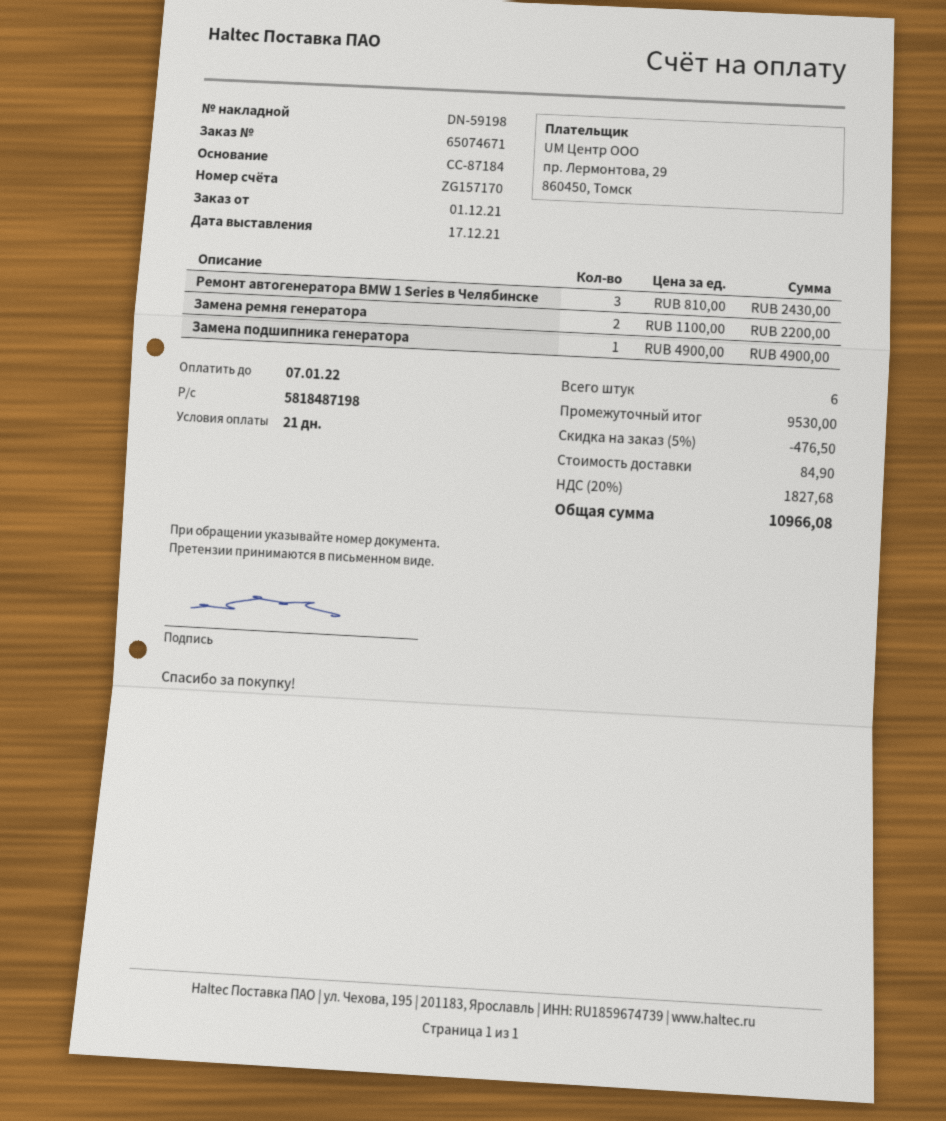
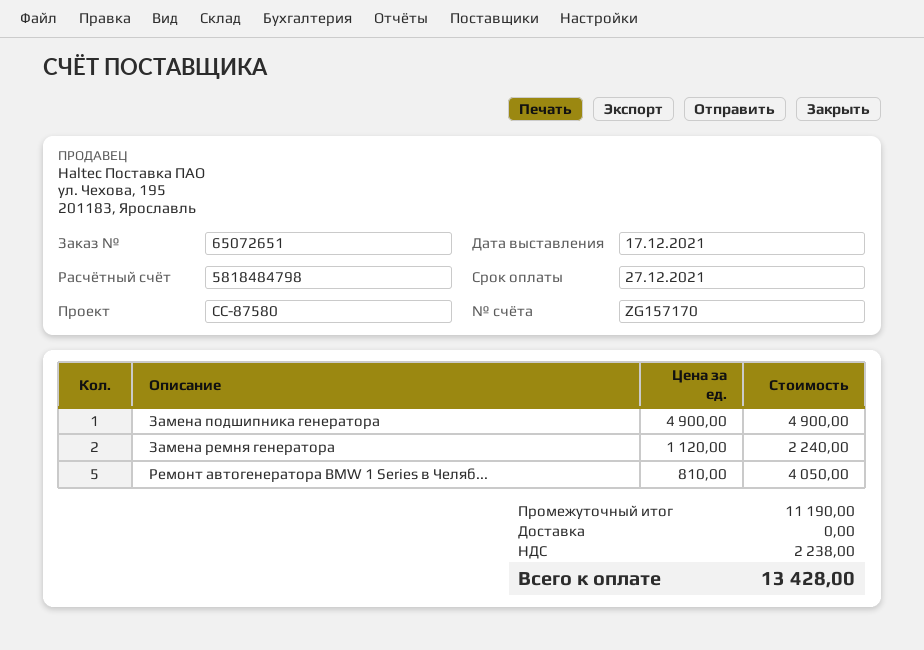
order number: 65074671 -> 65072651
due date: 2022-01-07 -> 2021-12-27
reference: CC-87184 -> CC-87580
bank account: 5818487198 -> 5818484798
Ремонт автогенератора BMW 1 Series в Челябинске: 3 x 810.00 = 2430.00 -> 5 x 810.00 = 4050.00
Замена ремня генератора: 2 x 1100.00 = 2200.00 -> 2 x 1120.00 = 2240.00
subtotal: 9530.00 -> 11190.00
discount: 5% = 476.50 -> none
shipping: 84.90 -> 0.00
tax: 1827.68 -> 2238.00
total: 10966.08 -> 13428.00

